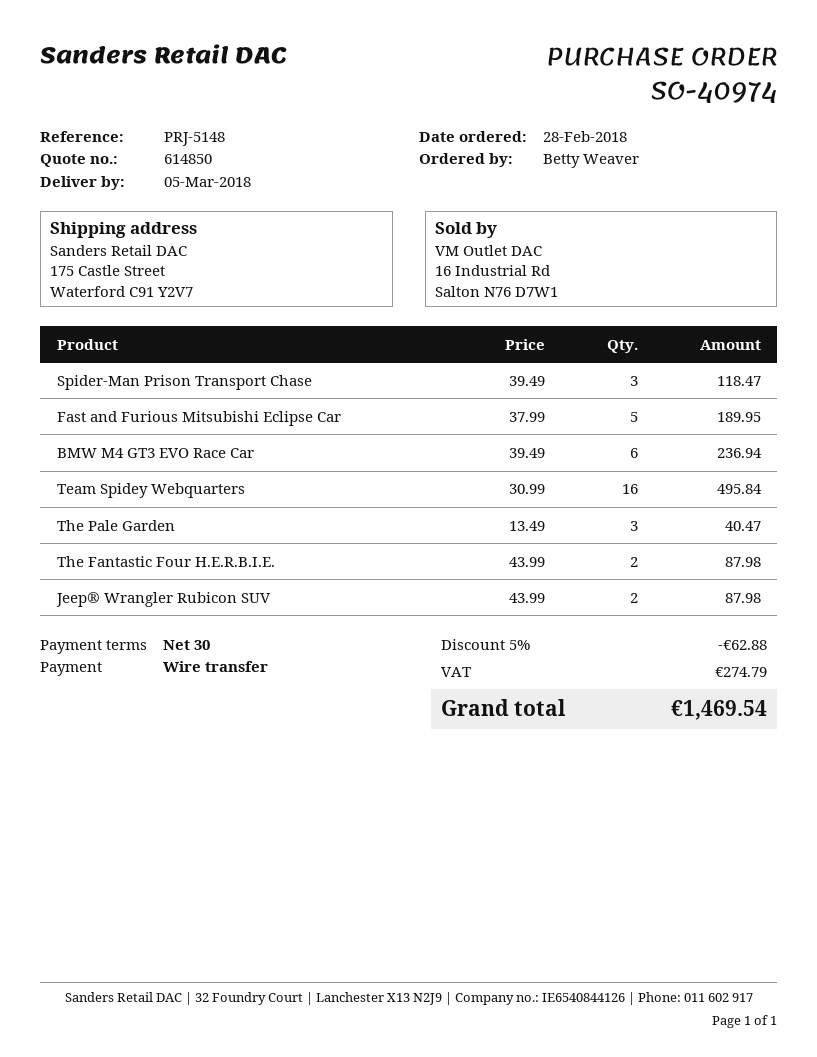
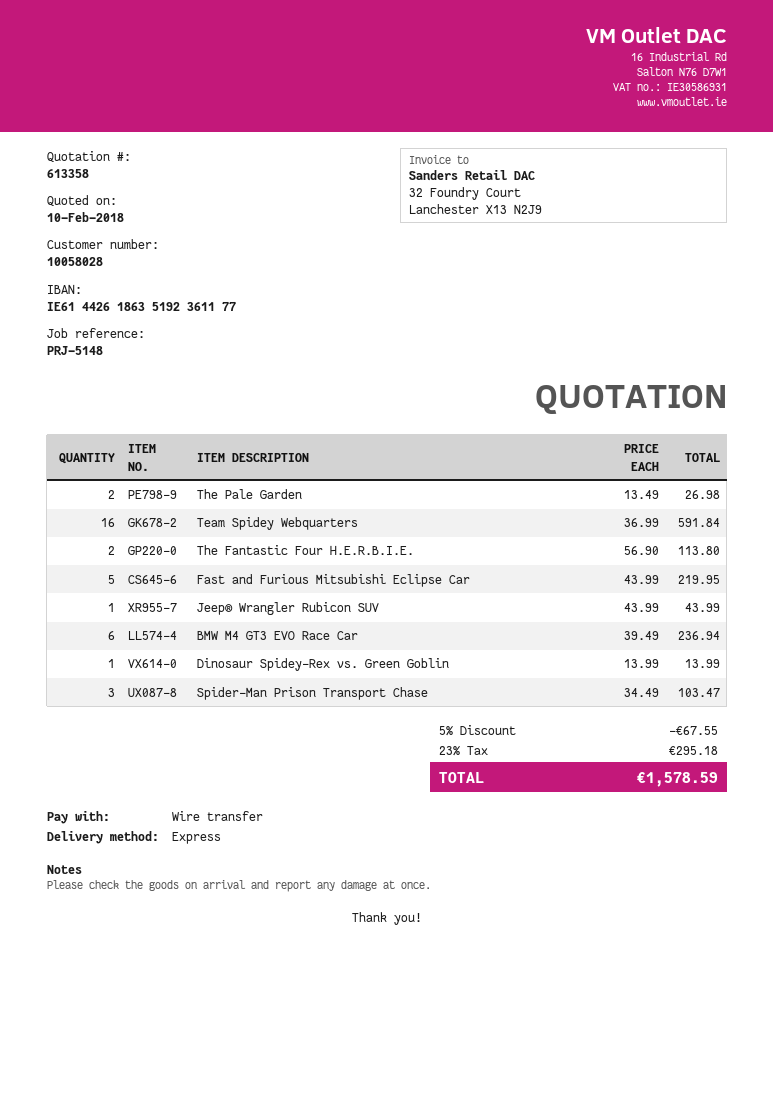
quote number: 614850 -> 613358
Spider-Man Prison Transport Chase: 3 x 39.49 = 118.47 -> 3 x 34.49 = 103.47
Fast and Furious Mitsubishi Eclipse Car: 5 x 37.99 = 189.95 -> 5 x 43.99 = 219.95
Team Spidey Webquarters: 16 x 30.99 = 495.84 -> 16 x 36.99 = 591.84
The Pale Garden: 3 x 13.49 = 40.47 -> 2 x 13.49 = 26.98
The Fantastic Four H.E.R.B.I.E.: 2 x 43.99 = 87.98 -> 2 x 56.90 = 113.80
Jeep® Wrangler Rubicon SUV: 2 x 43.99 = 87.98 -> 1 x 43.99 = 43.99
Dinosaur Spidey-Rex vs. Green Goblin: none -> 1 x 13.99 = 13.99
discount: 5% = 62.88 -> 5% = 67.55
tax: 274.79 -> 295.18
total: 1469.54 -> 1578.59

